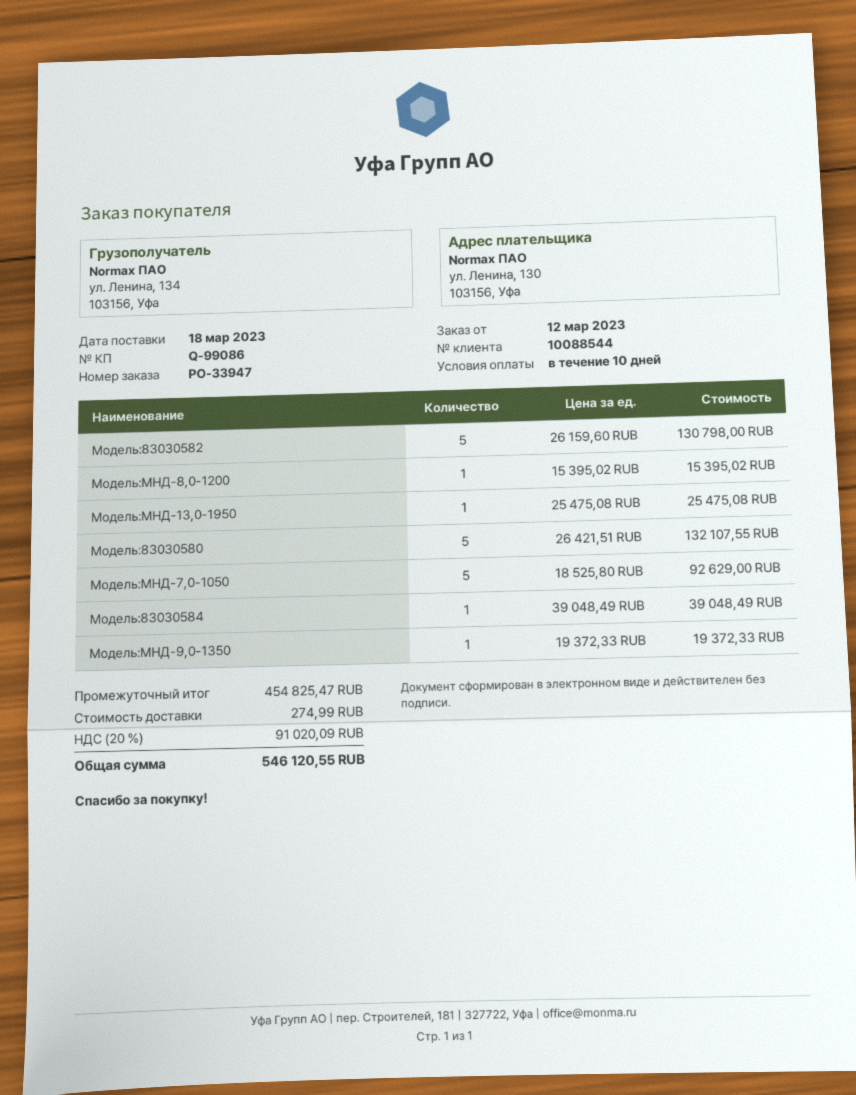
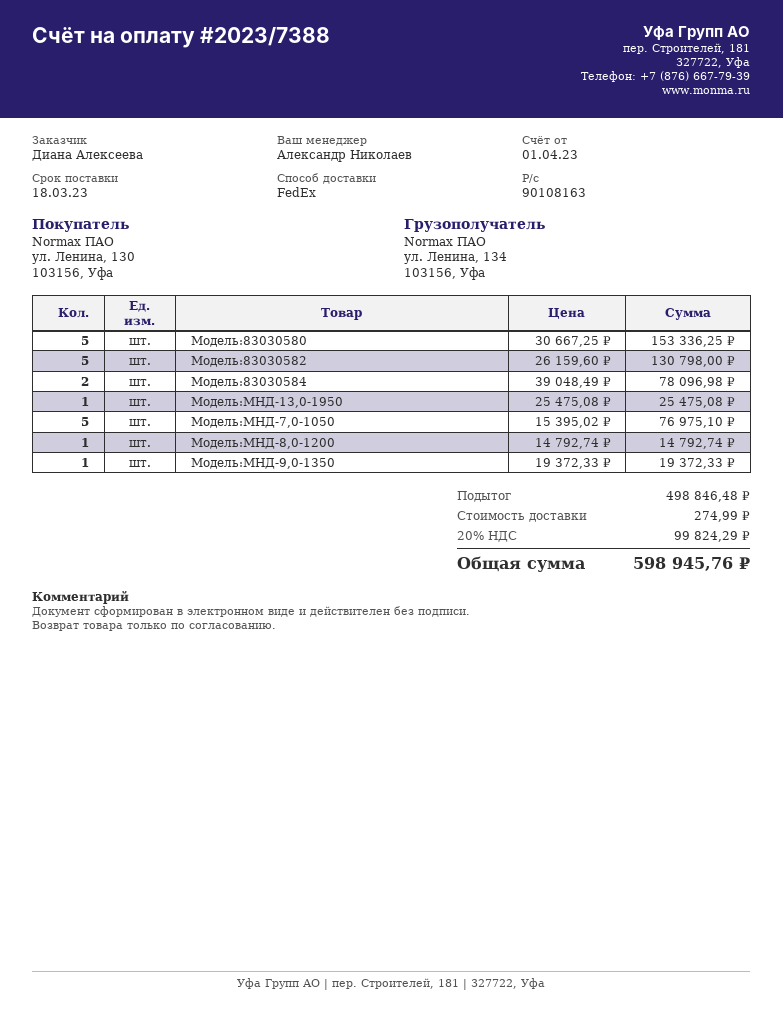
Модель:МНД-8,0-1200: 1 x 15395.02 = 15395.02 -> 1 x 14792.74 = 14792.74
Модель:83030580: 5 x 26421.51 = 132107.55 -> 5 x 30667.25 = 153336.25
Модель:МНД-7,0-1050: 5 x 18525.80 = 92629.00 -> 5 x 15395.02 = 76975.10
Модель:83030584: 1 x 39048.49 = 39048.49 -> 2 x 39048.49 = 78096.98
subtotal: 454825.47 -> 498846.48
tax: 20% = 91020.09 -> 20% = 99824.29
total: 546120.55 -> 598945.76

